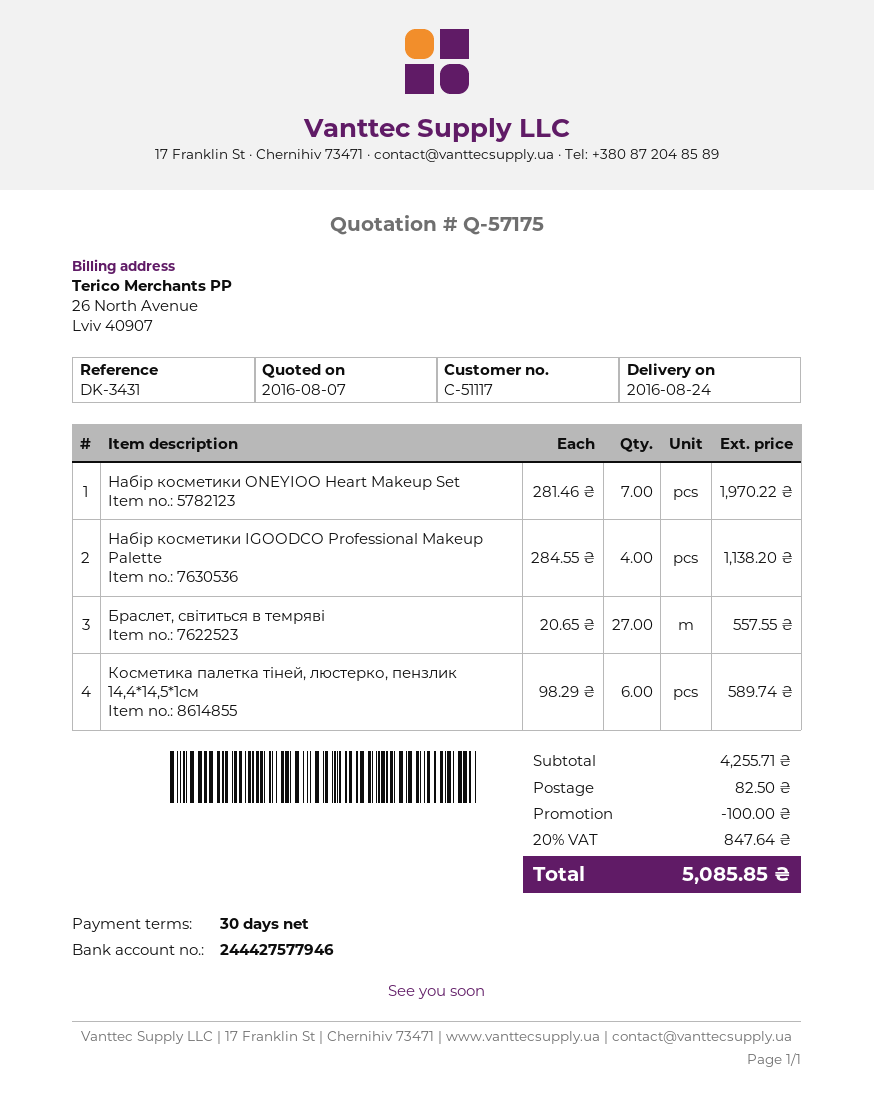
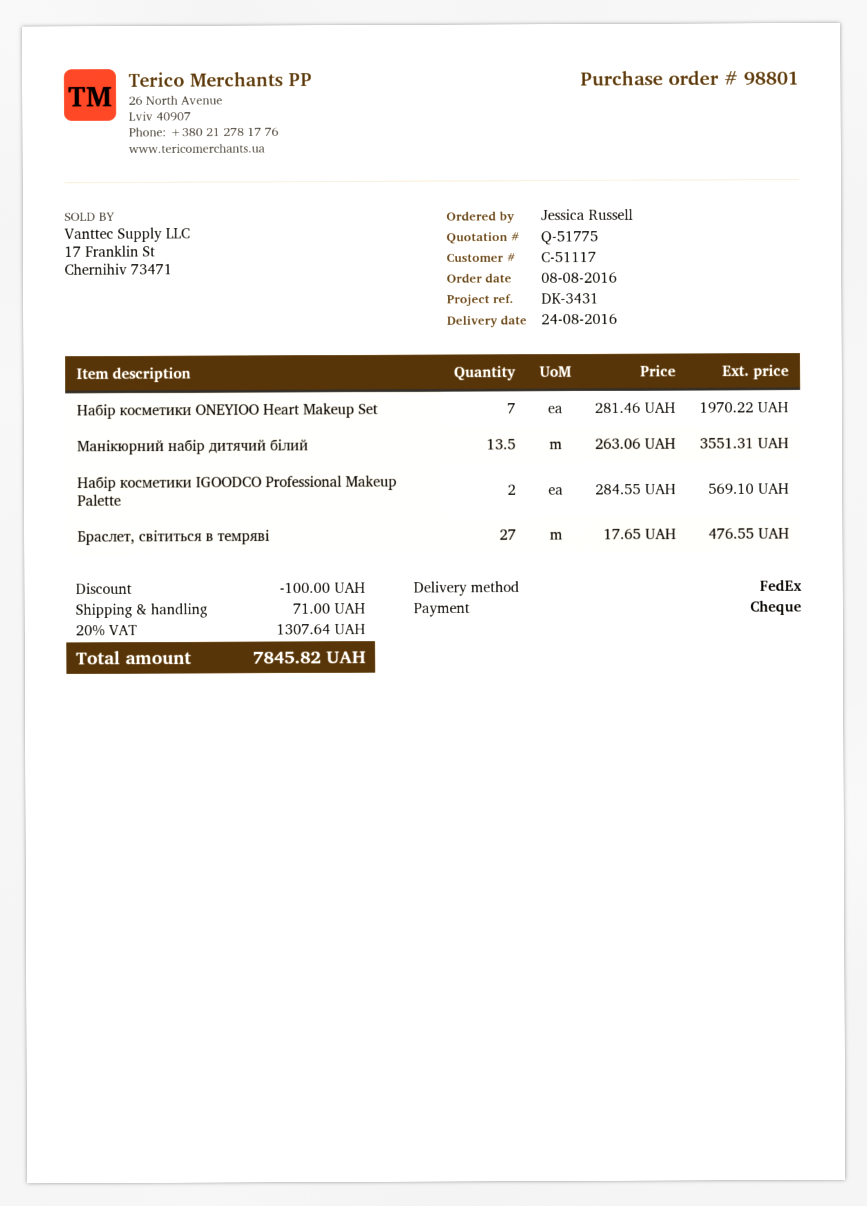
quote number: Q-57175 -> Q-51775
Набір косметики IGOODCO Professional Makeup Palette: 4 x 284.55 = 1138.20 -> 2 x 284.55 = 569.10
Браслет, світиться в темряві: 27 x 20.65 = 557.55 -> 27 x 17.65 = 476.55
Косметика палетка тіней, люстерко, пензлик 14,4*14,5*1см: 6 x 98.29 = 589.74 -> none
Манікюрний набір дитячий білий: none -> 13.5 x 263.06 = 3551.31
shipping: 82.50 -> 71.00
tax: 20% = 847.64 -> 20% = 1307.64
total: 5085.85 -> 7845.82

